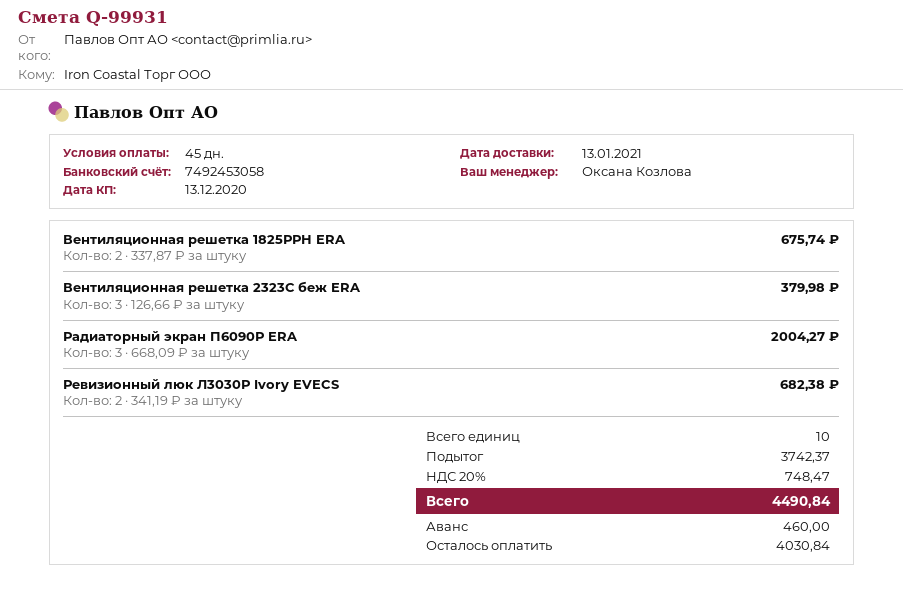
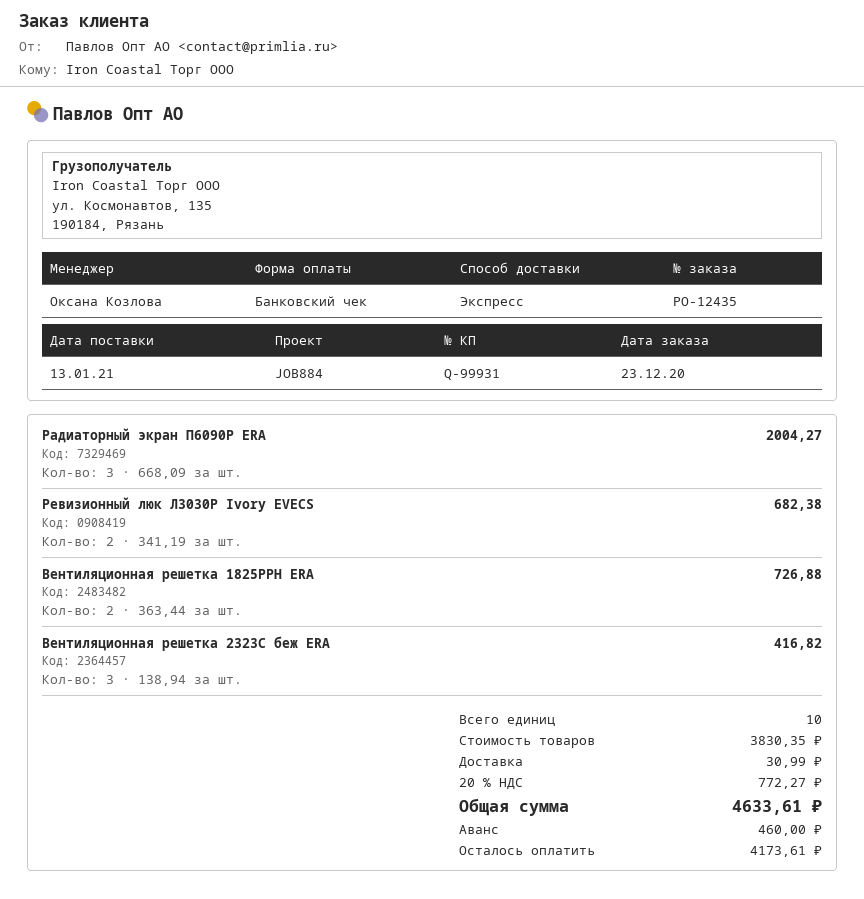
Вентиляционная решетка 1825РРН ERA: 2 x 337.87 = 675.74 -> 2 x 363.44 = 726.88
Вентиляционная решетка 2323С беж ERA: 3 x 126.66 = 379.98 -> 3 x 138.94 = 416.82
subtotal: 3742.37 -> 3830.35
shipping: none -> 30.99
tax: 20% = 748.47 -> 20% = 772.27
total: 4490.84 -> 4633.61
balance: 4030.84 -> 4173.61

